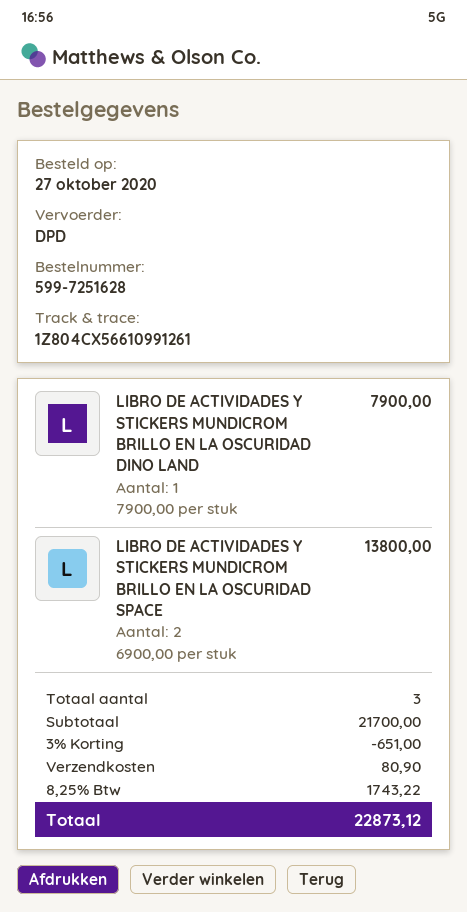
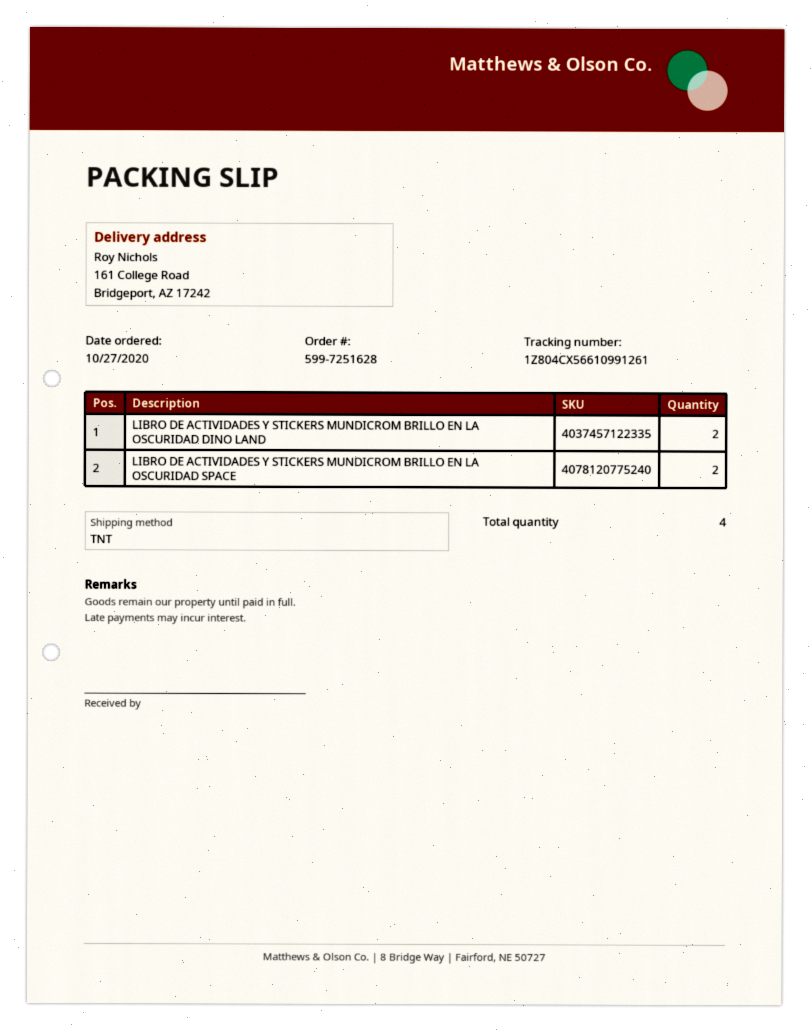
shipping method: DPD -> TNT
LIBRO DE ACTIVIDADES Y STICKERS MUNDICROM BRILLO EN LA OSCURIDAD DINO LAND: 1 -> 2
total quantity: 3 -> 4

